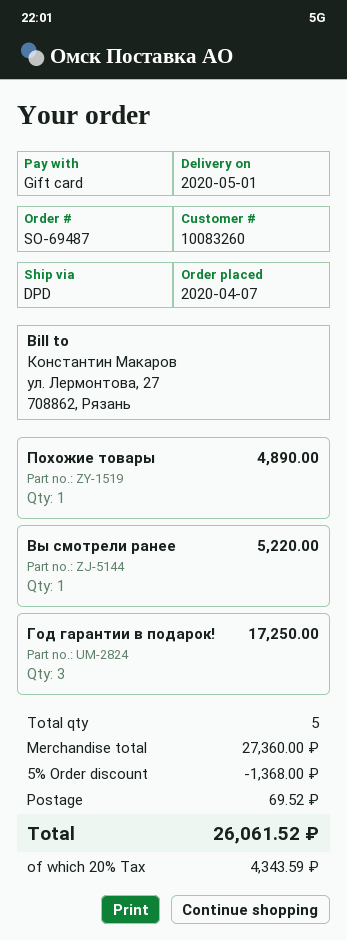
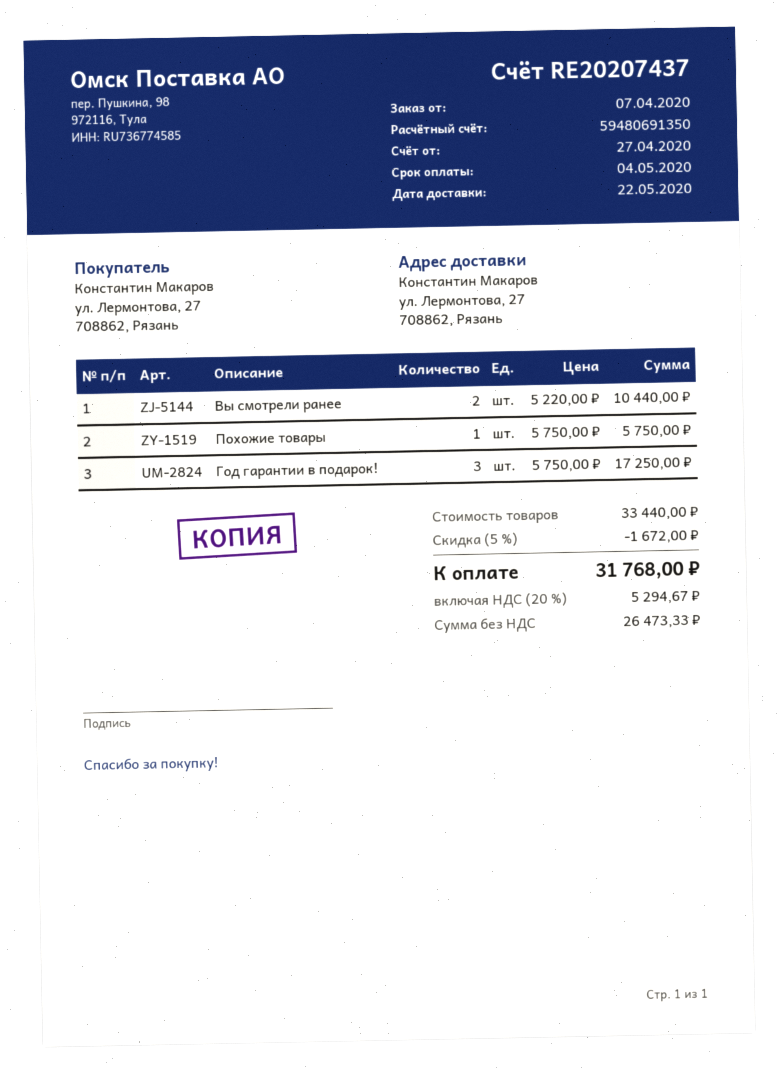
delivery date: 2020-05-01 -> 2020-05-22
Похожие товары: 1 for 4890.00 -> 1 for 5750.00
Вы смотрели ранее: 1 for 5220.00 -> 2 for 10440.00
subtotal: 27360.00 -> 33440.00
discount: 5% = 1368.00 -> 5% = 1672.00
shipping: 69.52 -> none
tax: 20% = 4343.59 -> 20% = 5294.67
total: 26061.52 -> 31768.00

